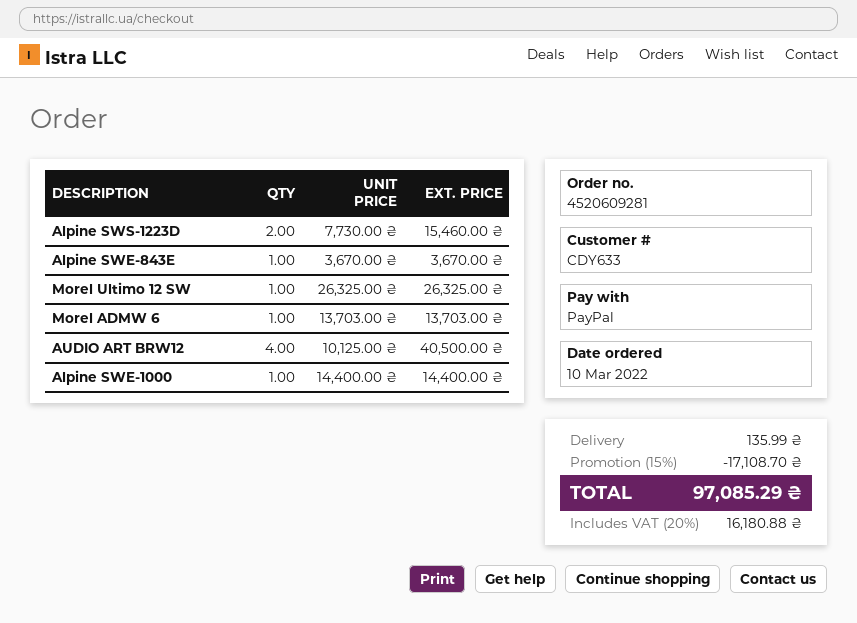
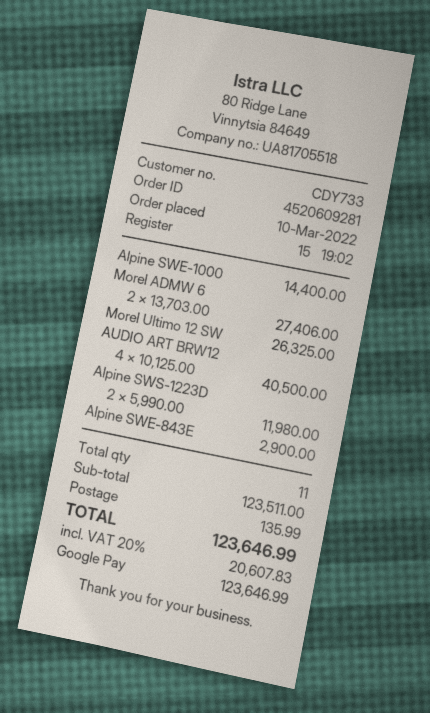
customer number: CDY633 -> CDY733
payment method: PayPal -> Google Pay
Alpine SWS-1223D: 2 x 7730.00 = 15460.00 -> 2 x 5990.00 = 11980.00
Alpine SWE-843E: 1 x 3670.00 = 3670.00 -> 1 x 2900.00 = 2900.00
Morel ADMW 6: 1 x 13703.00 = 13703.00 -> 2 x 13703.00 = 27406.00
discount: 15% = 17108.70 -> none
tax: 20% = 16180.88 -> 20% = 20607.83
total: 97085.29 -> 123646.99

